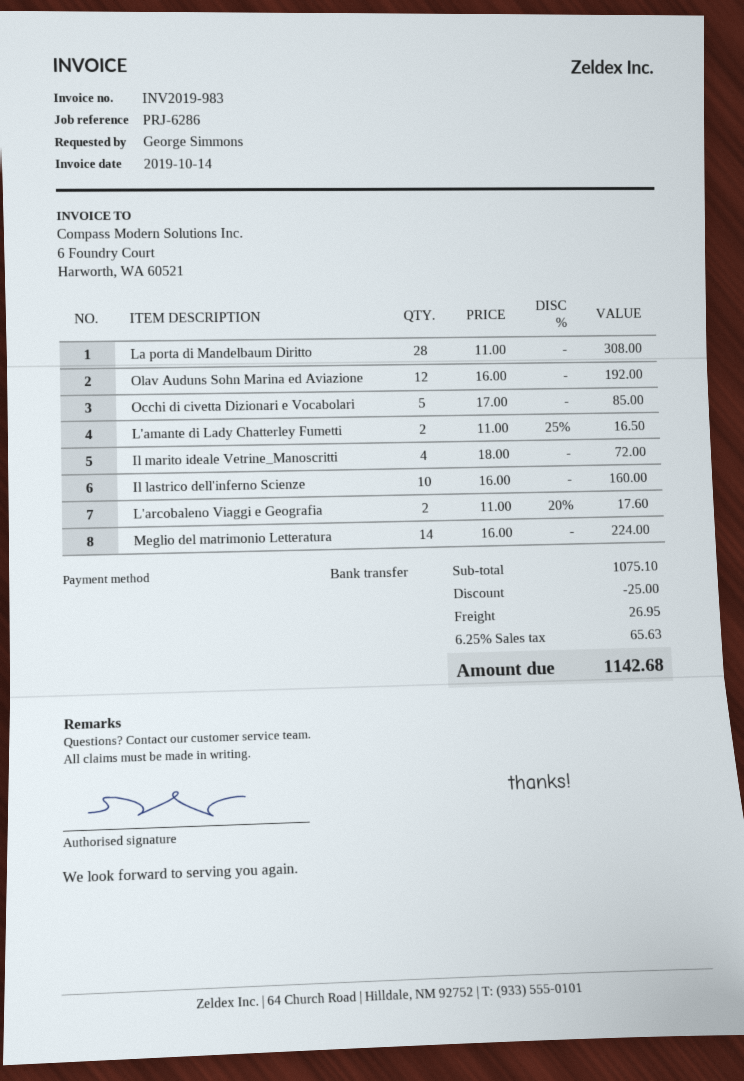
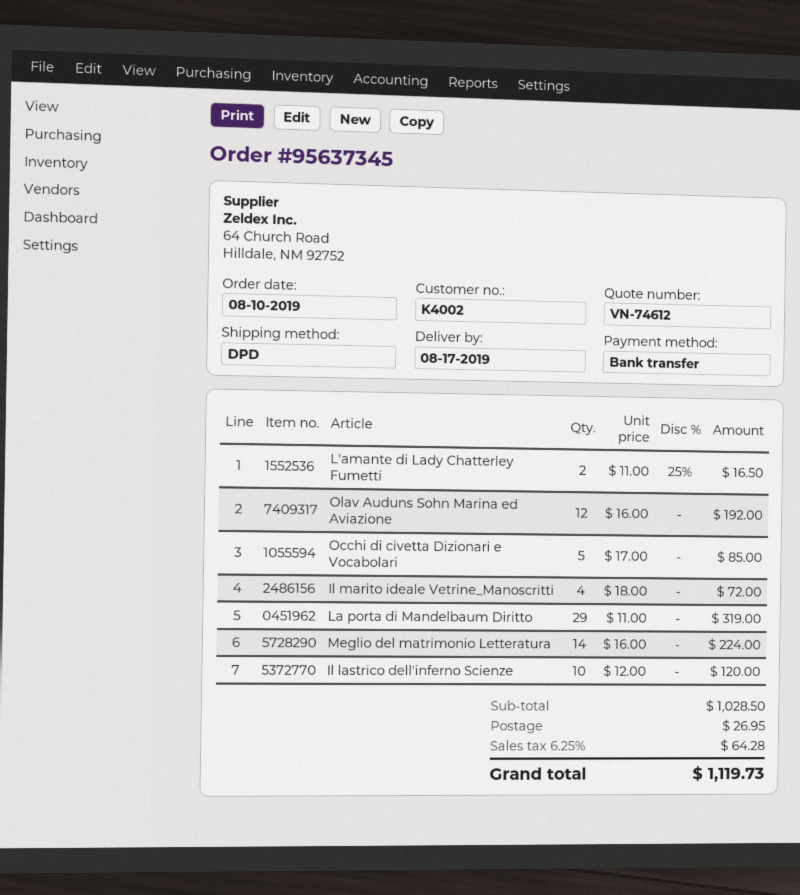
La porta di Mandelbaum Diritto: 28 x 11.00 = 308.00 -> 29 x 11.00 = 319.00
Il lastrico dell'inferno Scienze: 10 x 16.00 = 160.00 -> 10 x 12.00 = 120.00
L'arcobaleno Viaggi e Geografia: 2 x 11.00 - 20% = 17.60 -> none
subtotal: 1075.10 -> 1028.50
discount: 25.00 -> none
tax: 6.25% = 65.63 -> 6.25% = 64.28
total: 1142.68 -> 1119.73

